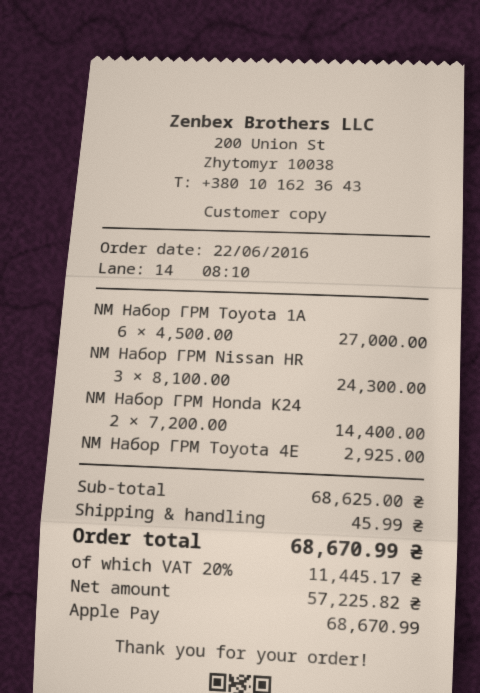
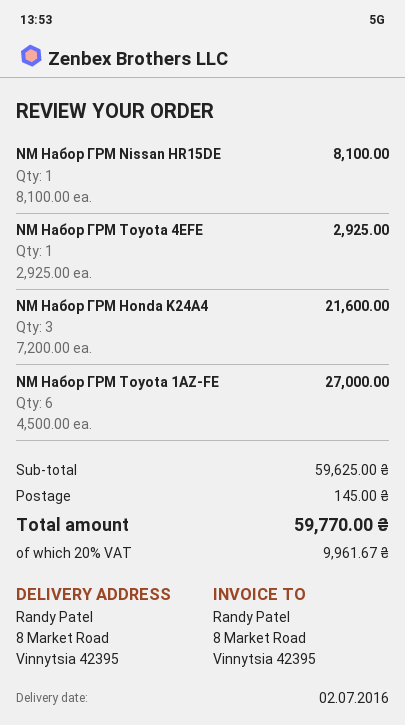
NM Набор ГРМ Nissan HR: 3 x 8100.00 = 24300.00 -> 1 x 8100.00 = 8100.00
NM Набор ГРМ Honda K24: 2 x 7200.00 = 14400.00 -> 3 x 7200.00 = 21600.00
subtotal: 68625.00 -> 59625.00
shipping: 45.99 -> 145.00
tax: 20% = 11445.17 -> 20% = 9961.67
total: 68670.99 -> 59770.00

